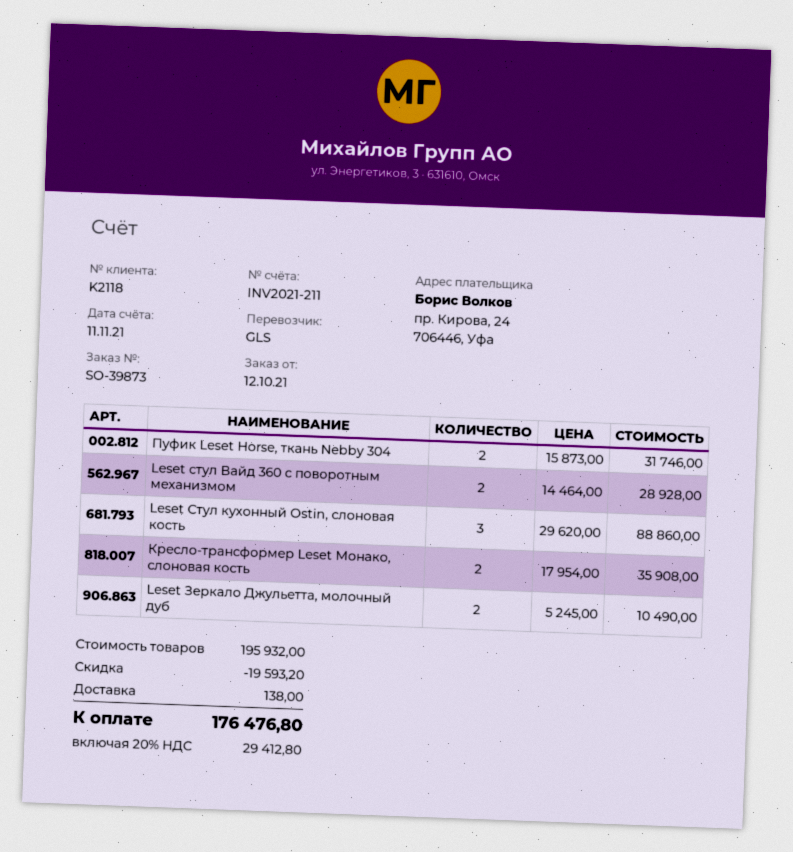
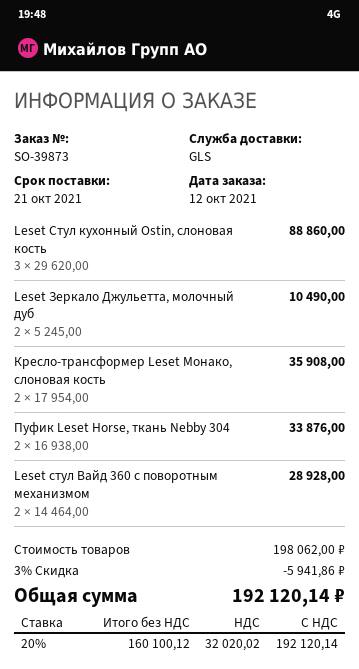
Пуфик Leset Horse, ткань Nebby 304: 2 x 15873.00 = 31746.00 -> 2 x 16938.00 = 33876.00
subtotal: 195932.00 -> 198062.00
discount: 19593.20 -> 5941.86
shipping: 138.00 -> none
tax: 20% = 29412.80 -> 20% = 32020.02
total: 176476.80 -> 192120.14

